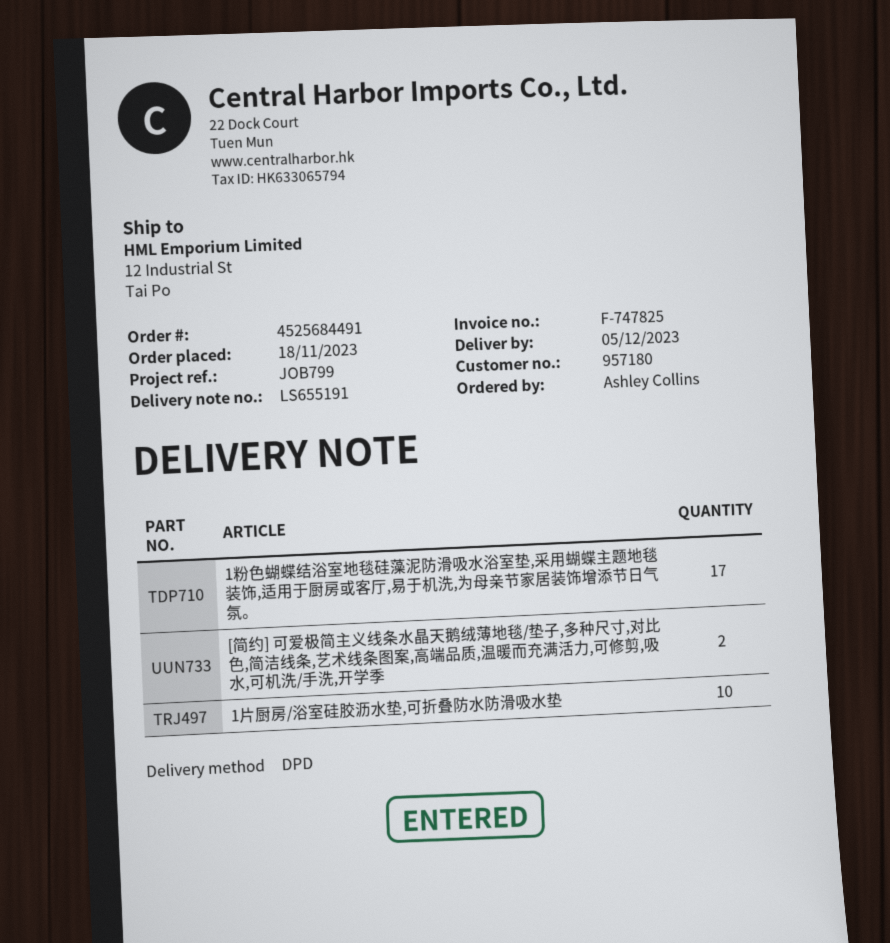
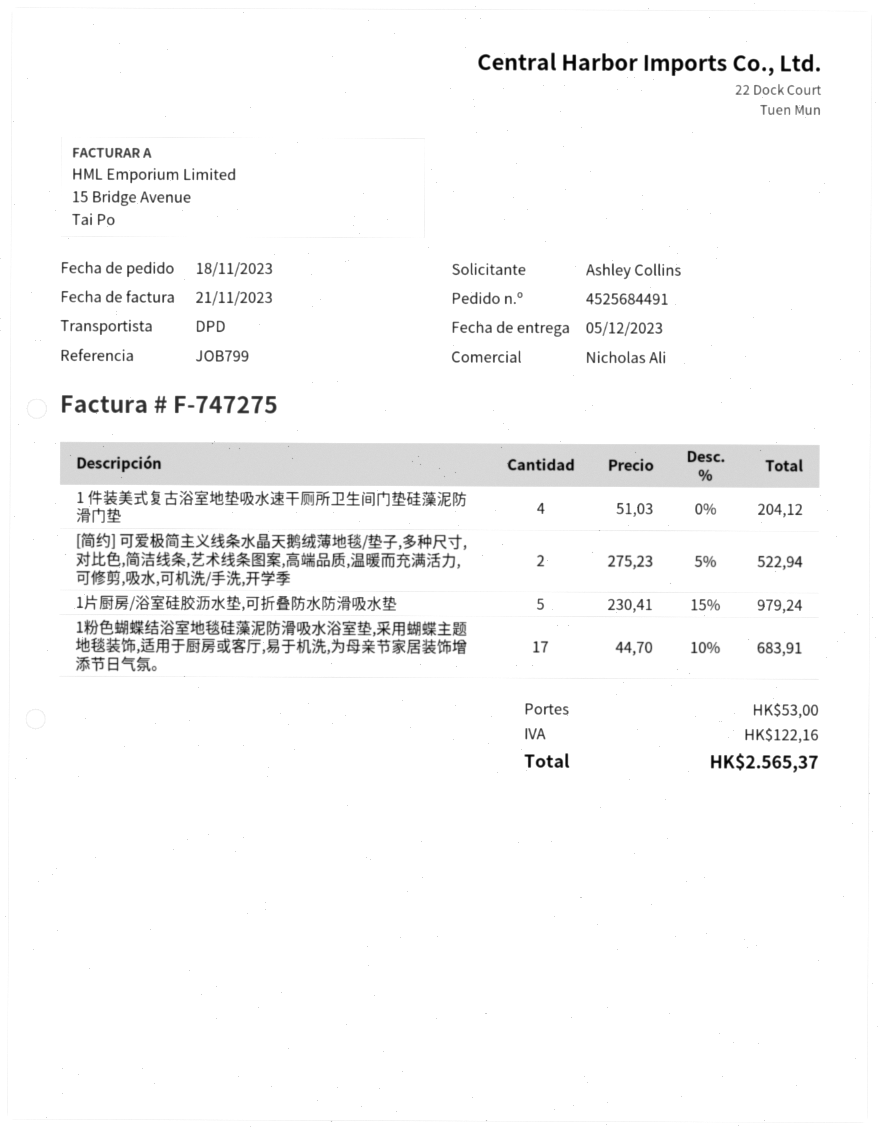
invoice number: F-747825 -> F-747275
1片厨房/浴室硅胶沥水垫,可折叠防水防滑吸水垫: 10 -> 5
1 件装美式复古浴室地垫吸水速干厕所卫生间门垫硅藻泥防滑门垫: none -> 4

